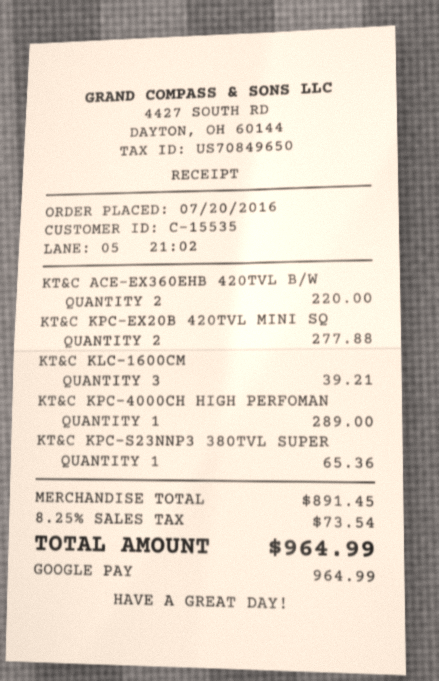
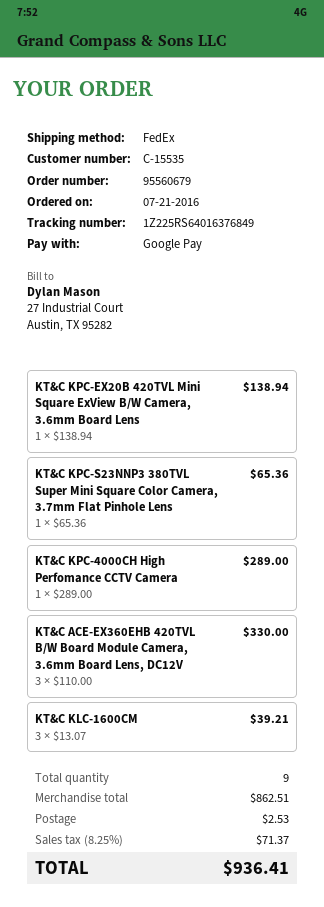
order date: 2016-07-20 -> 2016-07-21
KT&C ACE-EX360EHB 420TVL B/W: 2 for 220.00 -> 3 for 330.00
KT&C KPC-EX20B 420TVL MINI SQ: 2 for 277.88 -> 1 for 138.94
subtotal: 891.45 -> 862.51
shipping: none -> 2.53
tax: 8.25% = 73.54 -> 8.25% = 71.37
total: 964.99 -> 936.41

